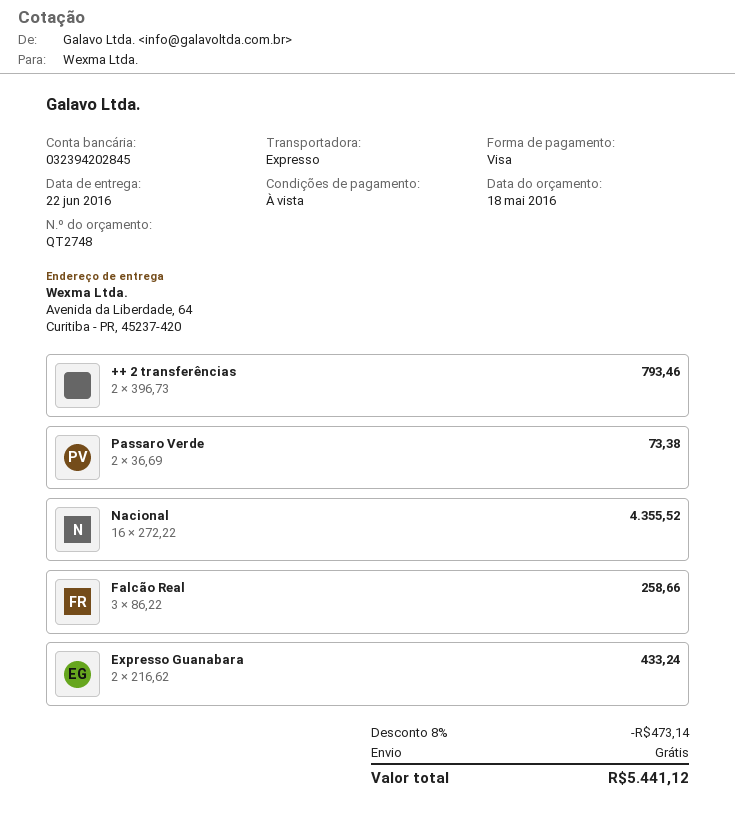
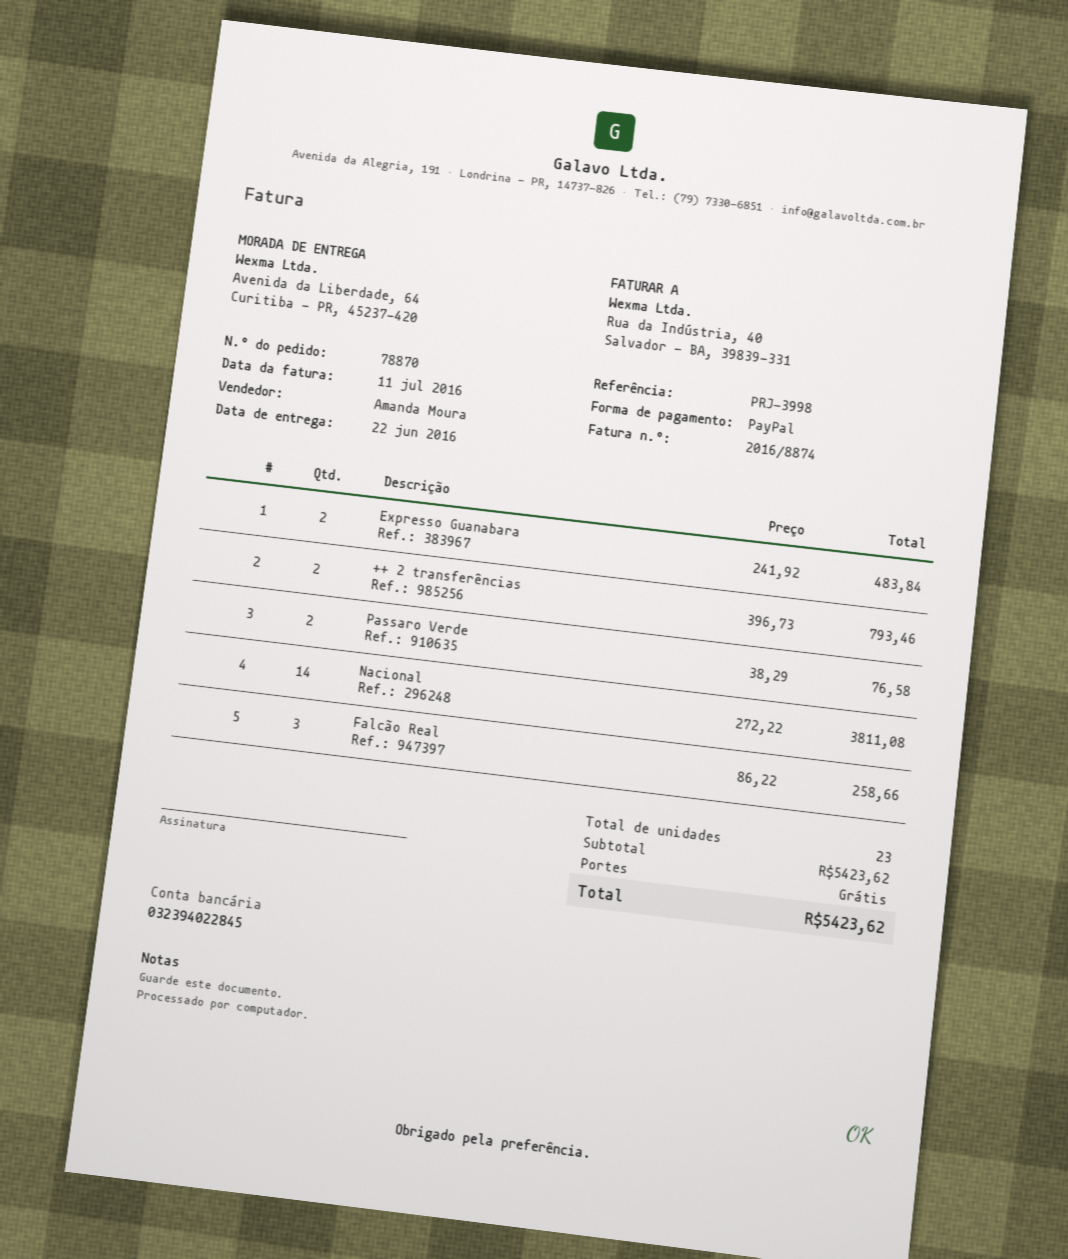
payment method: Visa -> PayPal
bank account: 032394202845 -> 032394022845
Passaro Verde: 2 x 36.69 = 73.38 -> 2 x 38.29 = 76.58
Nacional: 16 x 272.22 = 4355.52 -> 14 x 272.22 = 3811.08
Expresso Guanabara: 2 x 216.62 = 433.24 -> 2 x 241.92 = 483.84
discount: 8% = 473.14 -> none
total: 5441.12 -> 5423.62

